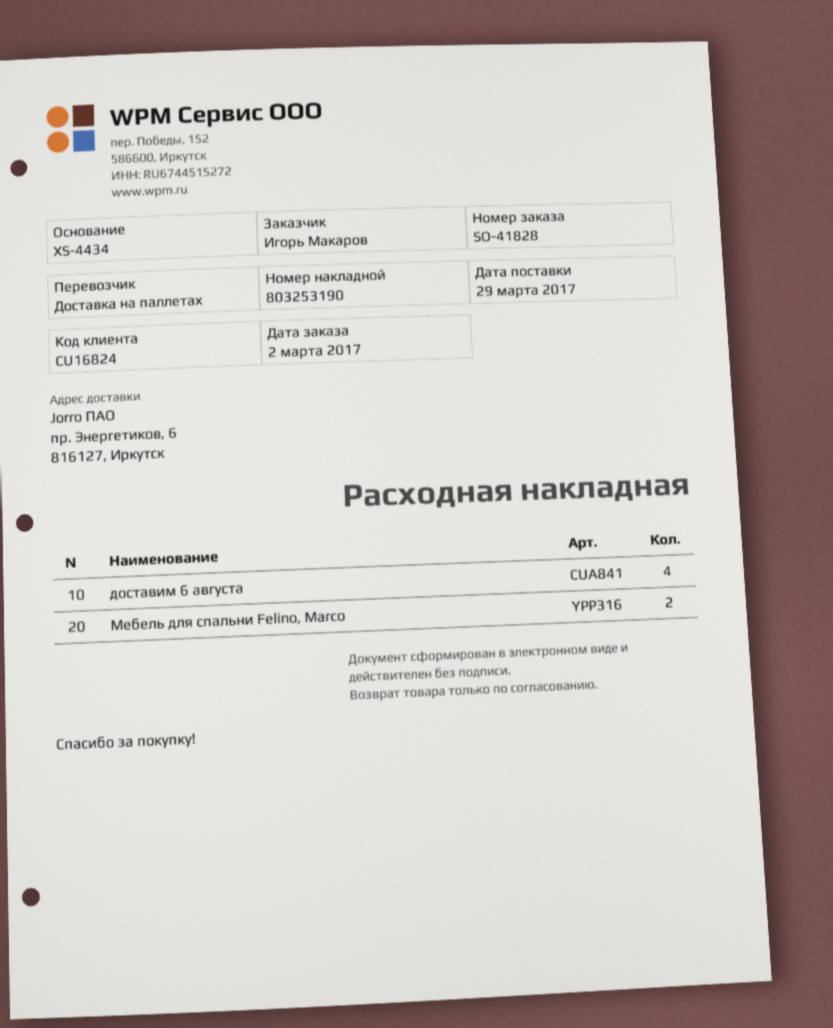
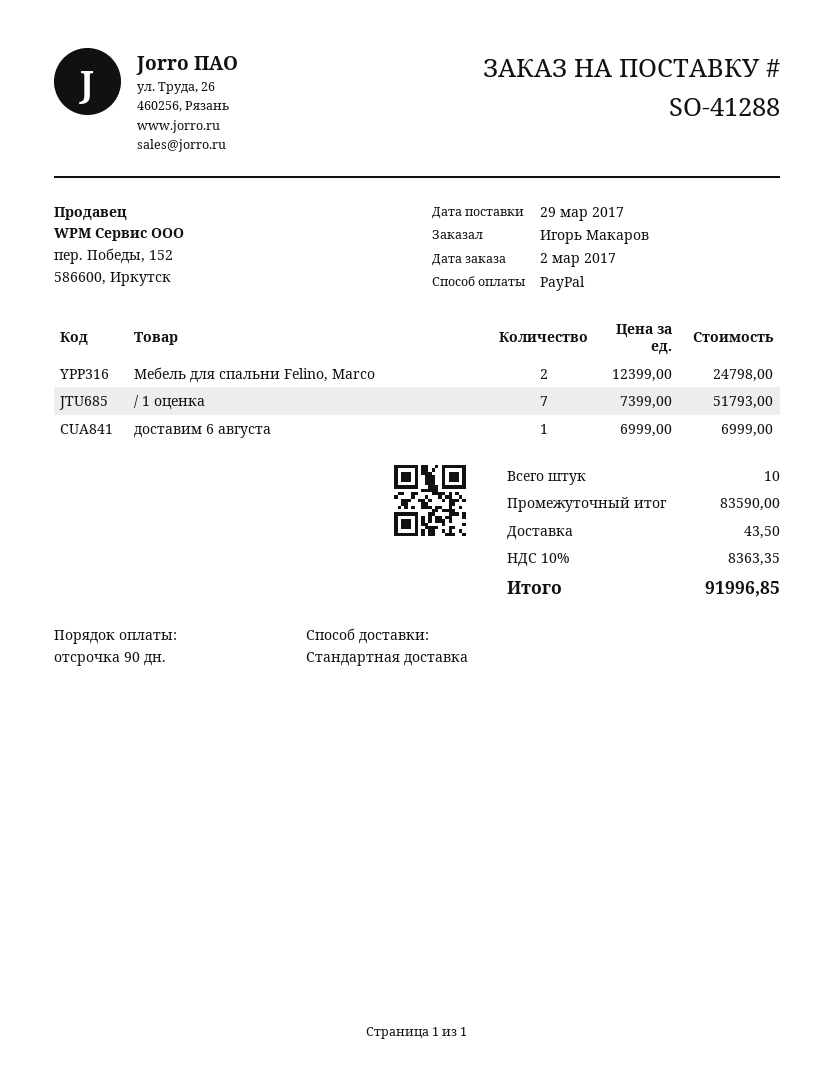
order number: SO-41828 -> SO-41288
shipping method: pallet freight -> standard
доставим 6 августа: 4 -> 1
/ 1 оценка: none -> 7

